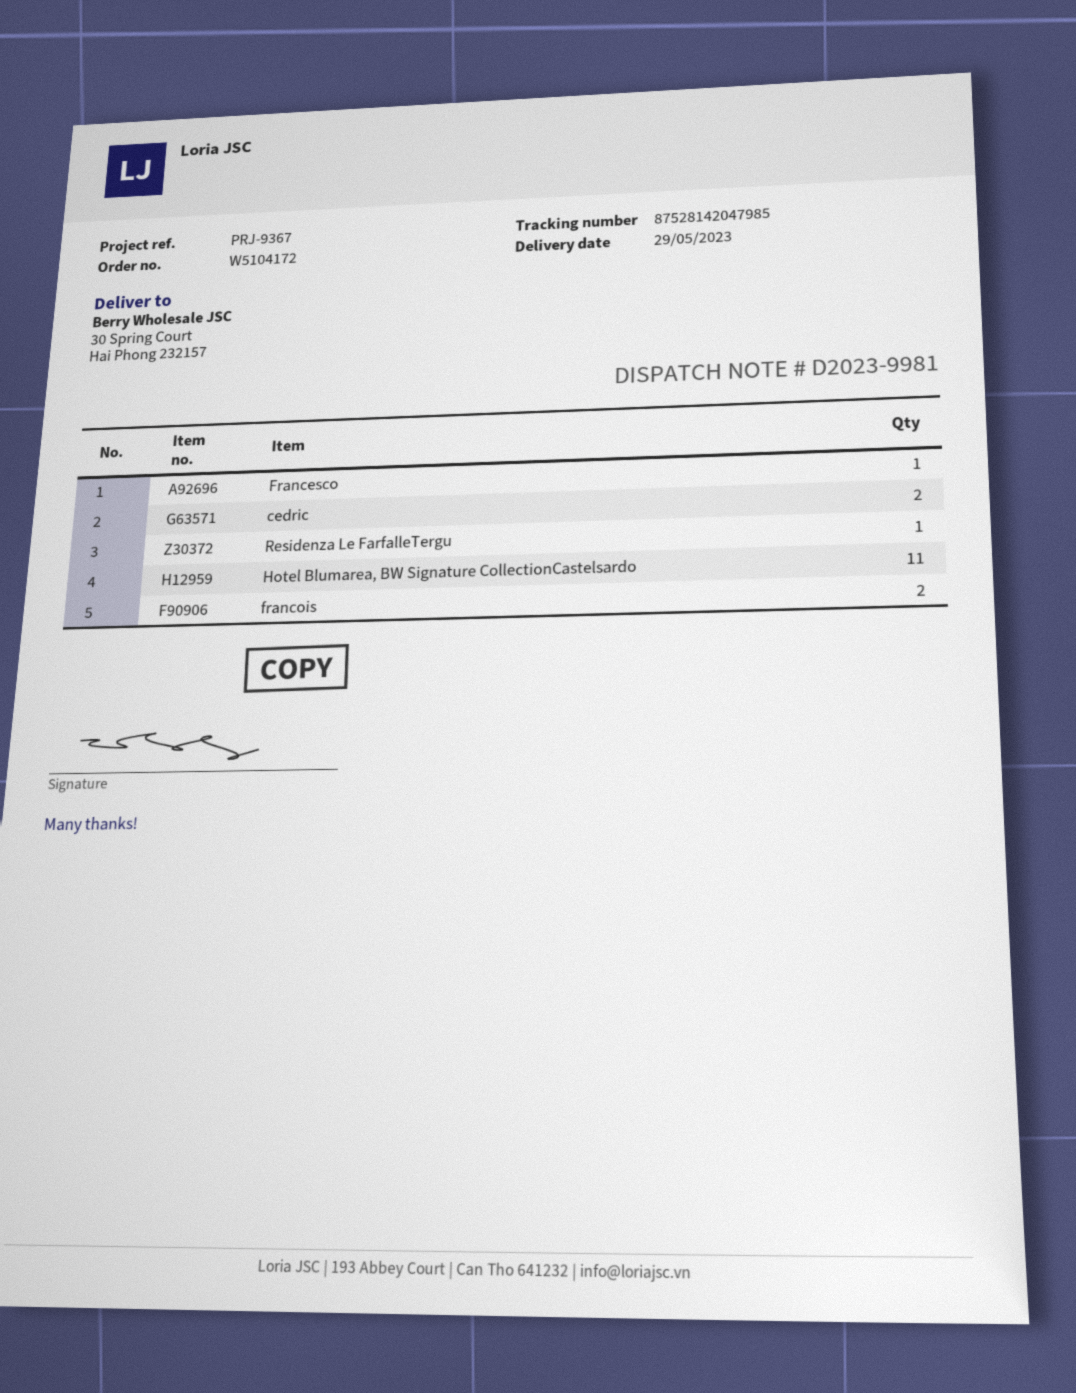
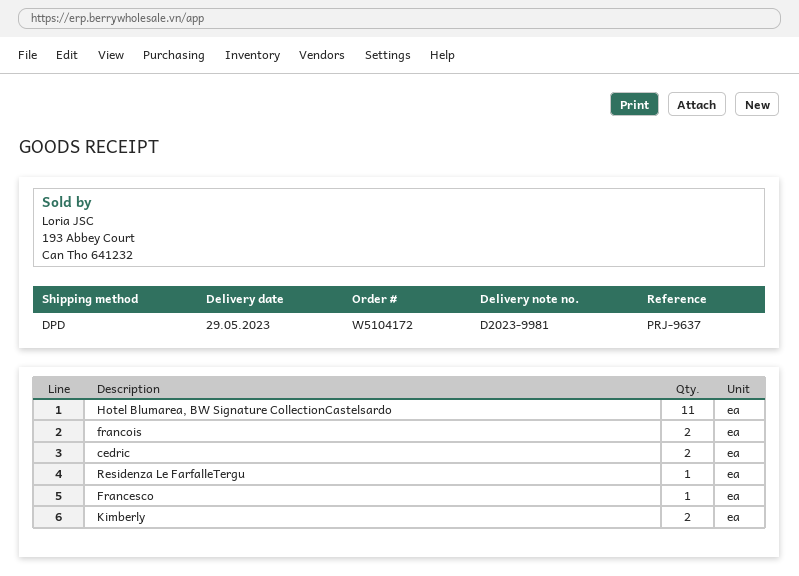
reference: PRJ-9367 -> PRJ-9637
Kimberly: none -> 2

